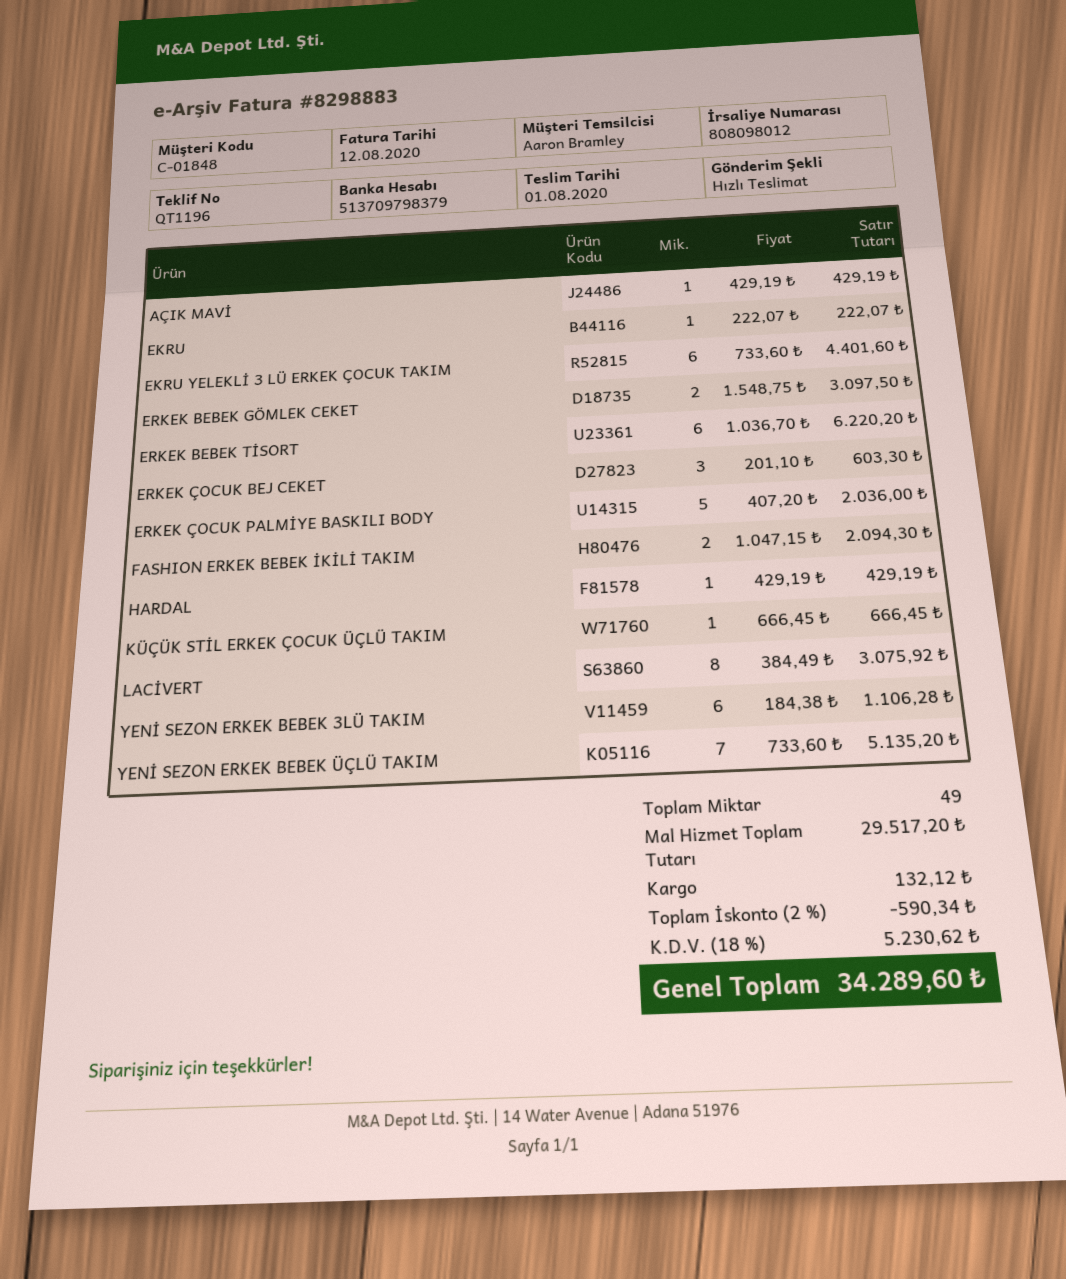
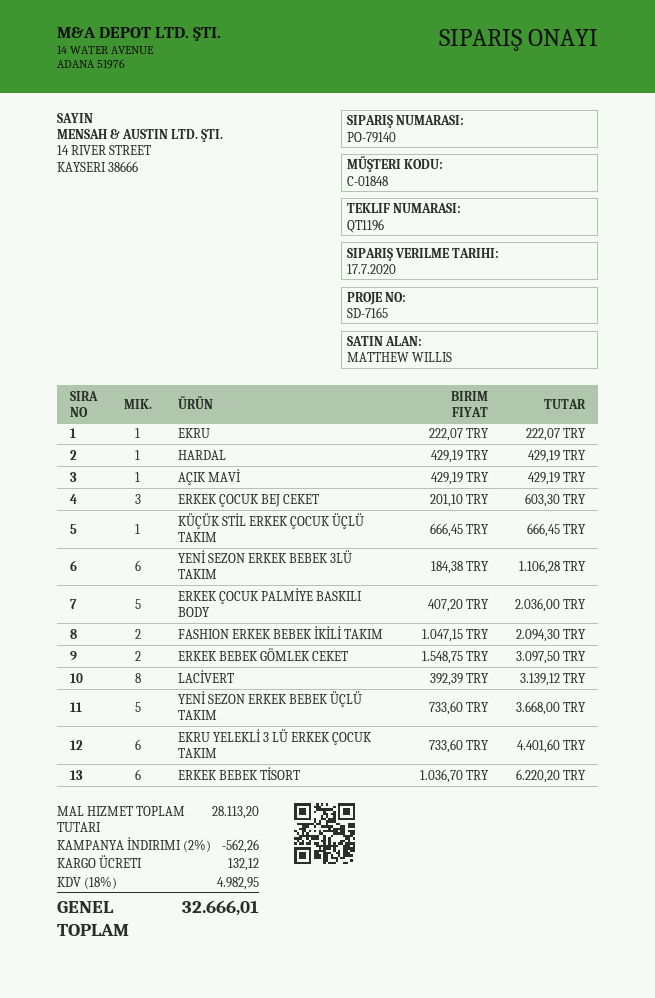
LACİVERT: 8 x 384.49 = 3075.92 -> 8 x 392.39 = 3139.12
YENİ SEZON ERKEK BEBEK ÜÇLÜ TAKIM: 7 x 733.60 = 5135.20 -> 5 x 733.60 = 3668.00
subtotal: 29517.20 -> 28113.20
discount: 2% = 590.34 -> 2% = 562.26
tax: 18% = 5230.62 -> 18% = 4982.95
total: 34289.60 -> 32666.01

